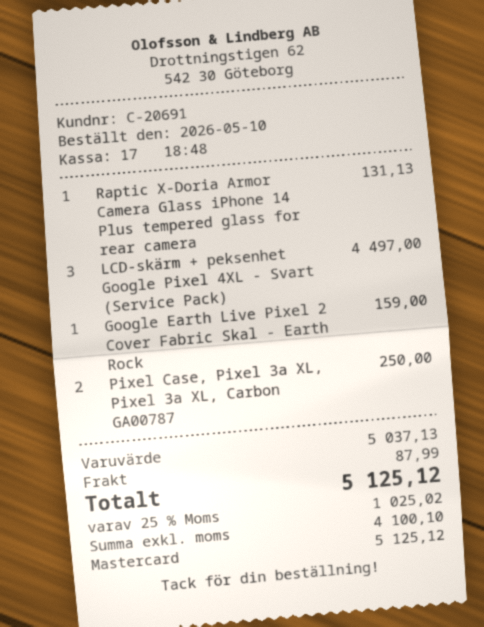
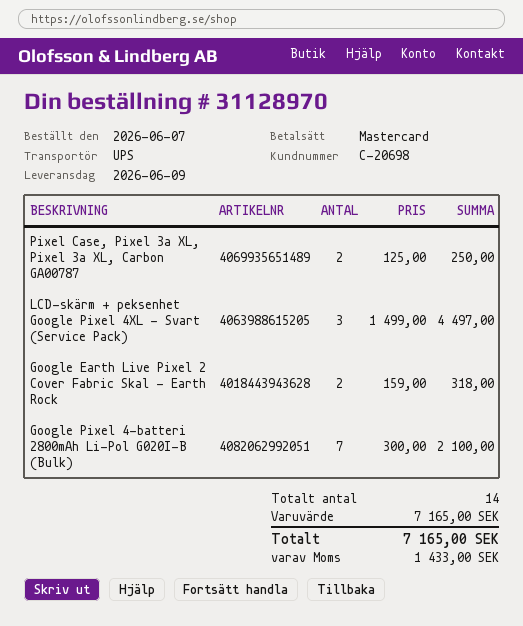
order date: 2026-05-10 -> 2026-06-07
customer number: C-20691 -> C-20698
Raptic X-Doria Armor Camera Glass iPhone 14 Plus tempered glass for rear camera: 1 for 131.13 -> none
Google Earth Live Pixel 2 Cover Fabric Skal - Earth Rock: 1 for 159.00 -> 2 for 318.00
Google Pixel 4-batteri 2800mAh Li-Pol G020I-B (Bulk): none -> 7 for 2100.00
subtotal: 5037.13 -> 7165.00
shipping: 87.99 -> none
tax: 1025.02 -> 1433.00
total: 5125.12 -> 7165.00

